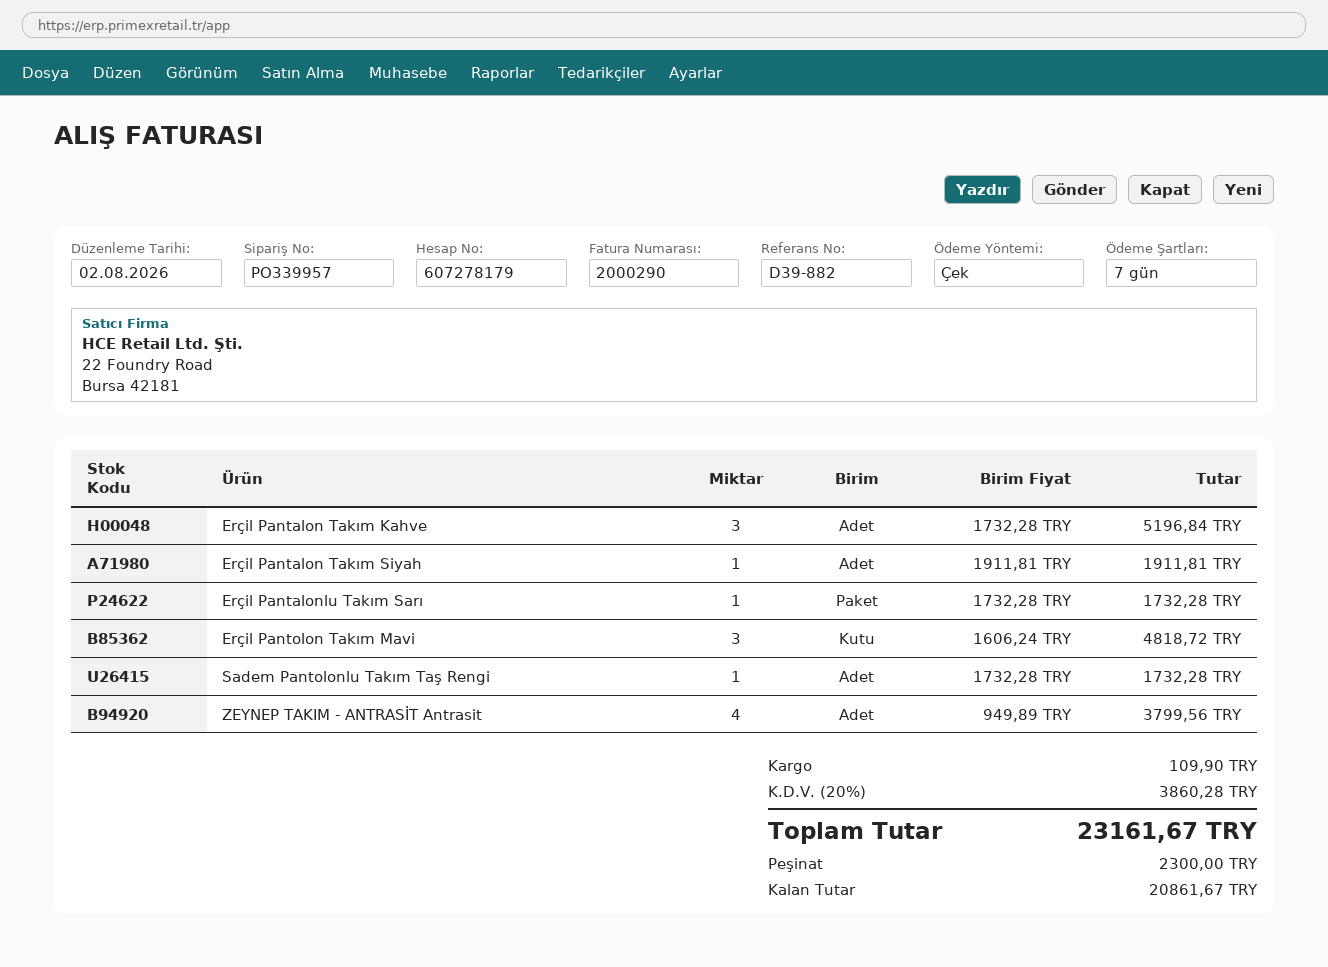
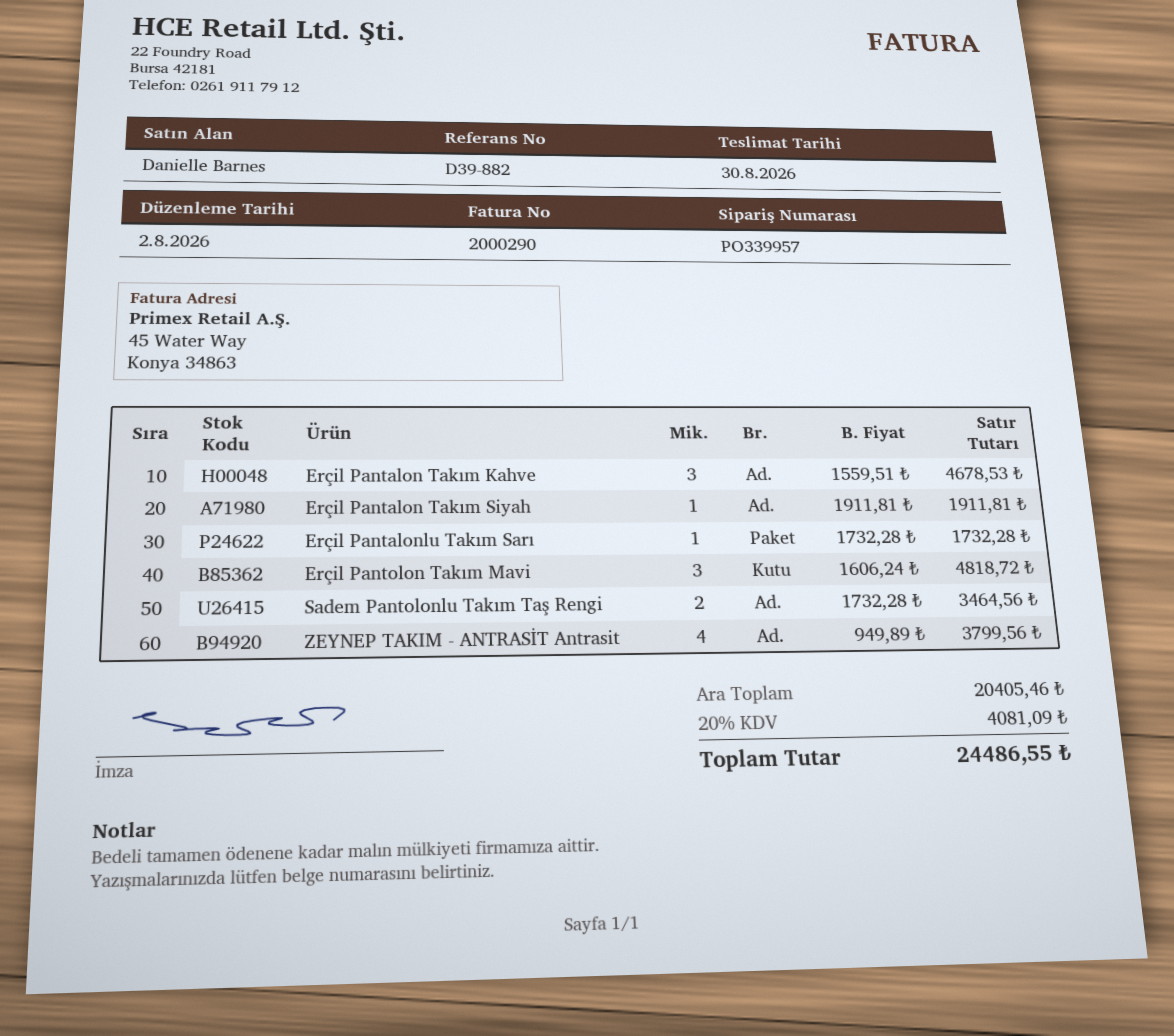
Erçil Pantalon Takım Kahve: 3 x 1732.28 = 5196.84 -> 3 x 1559.51 = 4678.53
Sadem Pantolonlu Takım Taş Rengi: 1 x 1732.28 = 1732.28 -> 2 x 1732.28 = 3464.56
shipping: 109.90 -> none
tax: 20% = 3860.28 -> 20% = 4081.09
total: 23161.67 -> 24486.55

